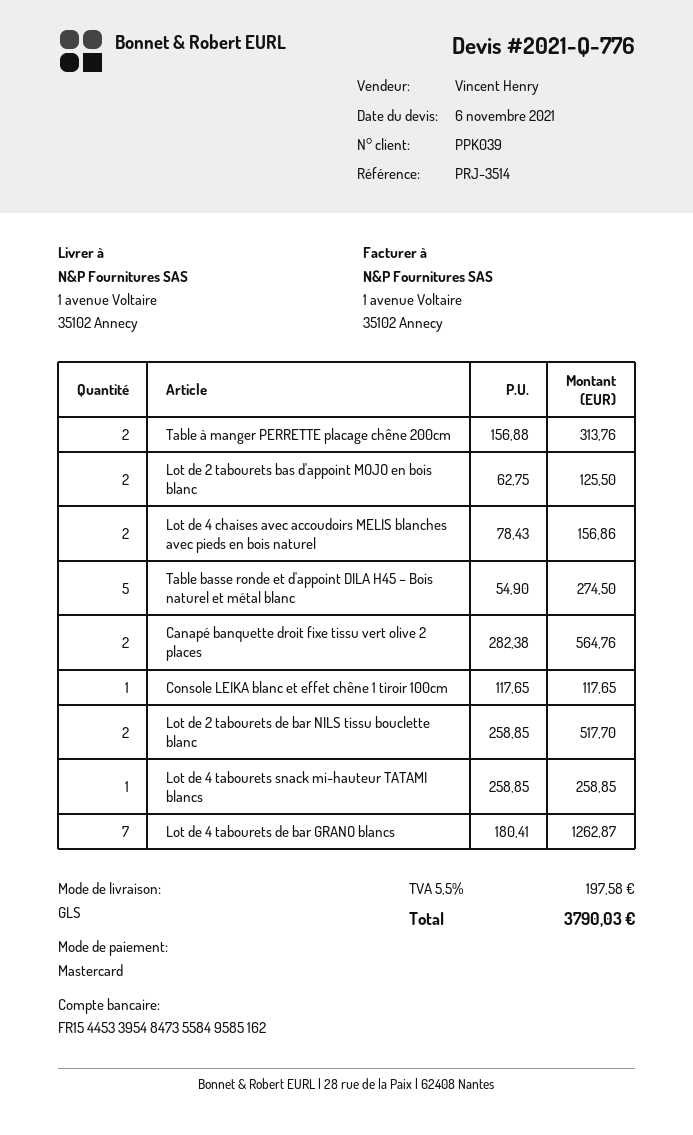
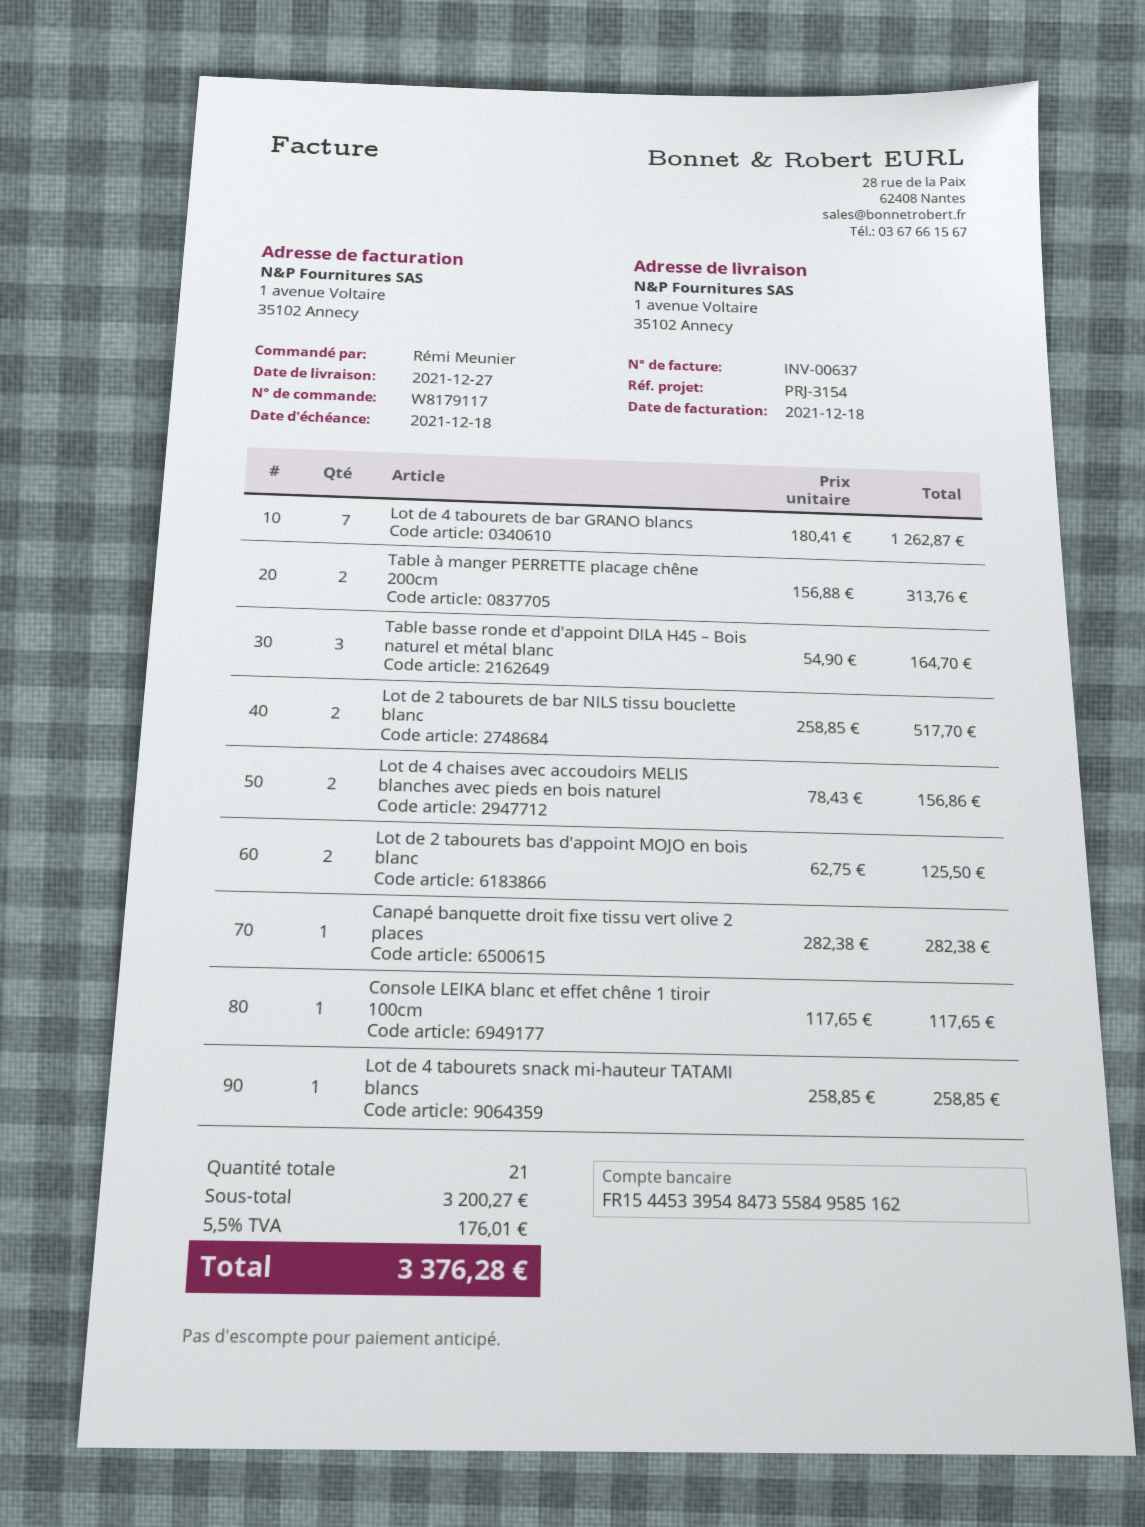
reference: PRJ-3514 -> PRJ-3154
Table basse ronde et d'appoint DILA H45 – Bois naturel et métal blanc: 5 x 54.90 = 274.50 -> 3 x 54.90 = 164.70
Canapé banquette droit fixe tissu vert olive 2 places: 2 x 282.38 = 564.76 -> 1 x 282.38 = 282.38
tax: 5.5% = 197.58 -> 5.5% = 176.01
total: 3790.03 -> 3376.28

